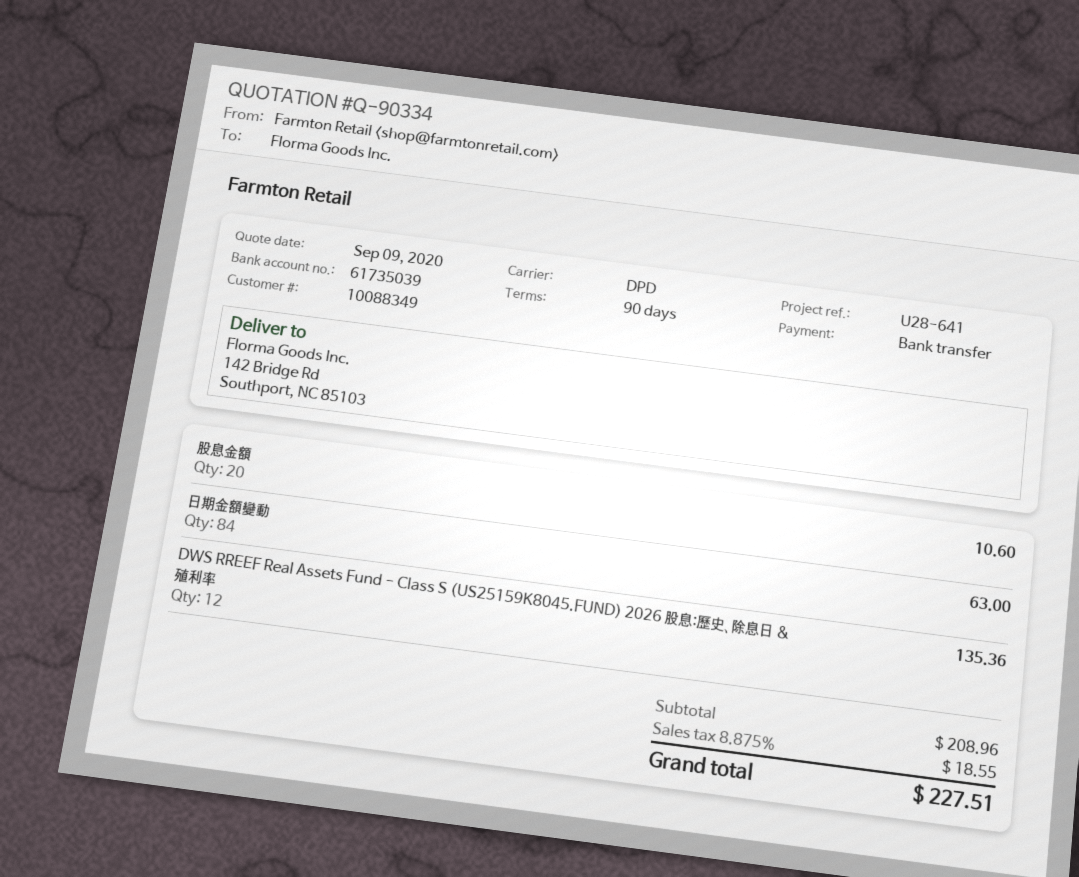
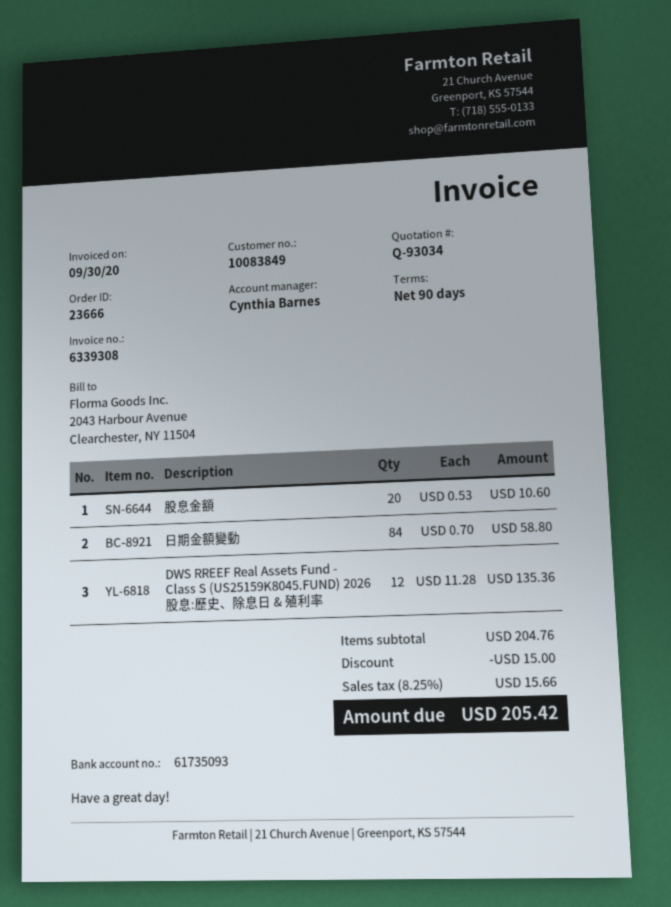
quote number: Q-90334 -> Q-93034
customer number: 10088349 -> 10083849
bank account: 61735039 -> 61735093
日期金額變動: 84 for 63.00 -> 84 for 58.80
subtotal: 208.96 -> 204.76
discount: none -> 15.00
tax: 8.875% = 18.55 -> 8.25% = 15.66
total: 227.51 -> 205.42

